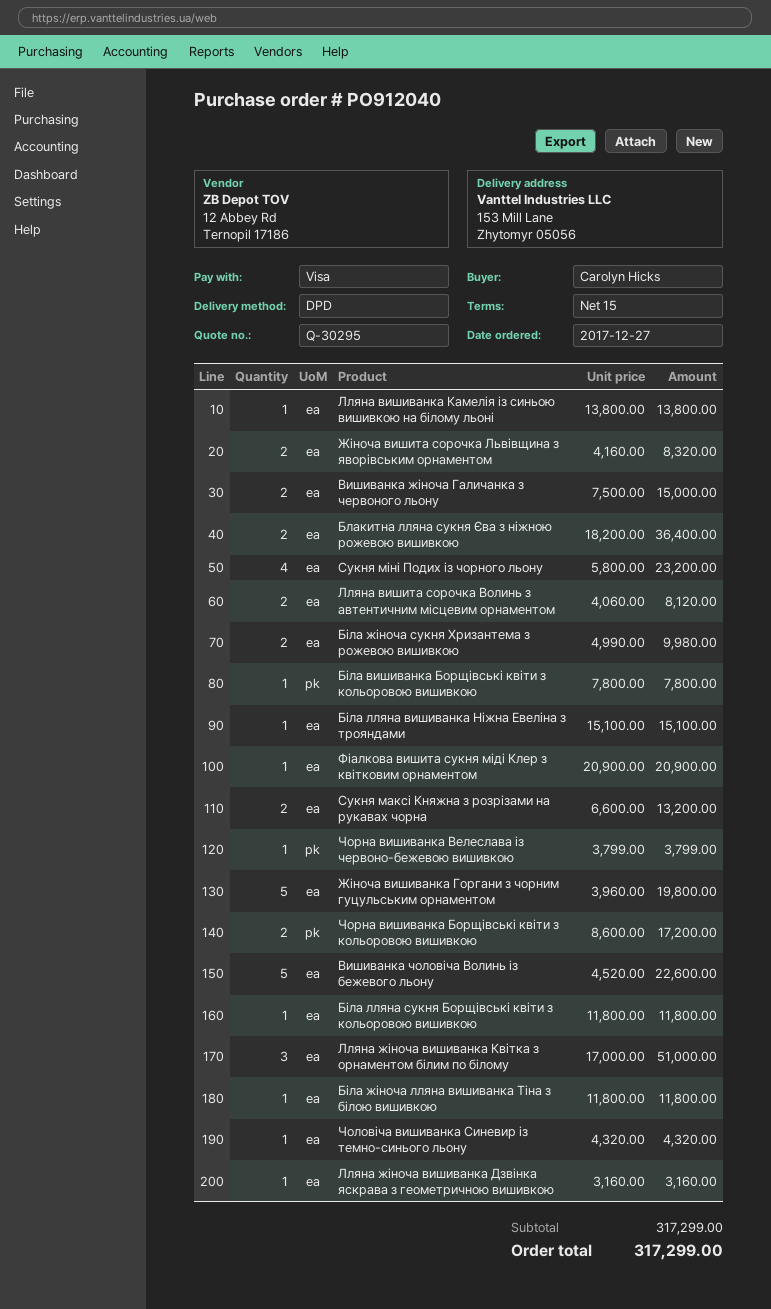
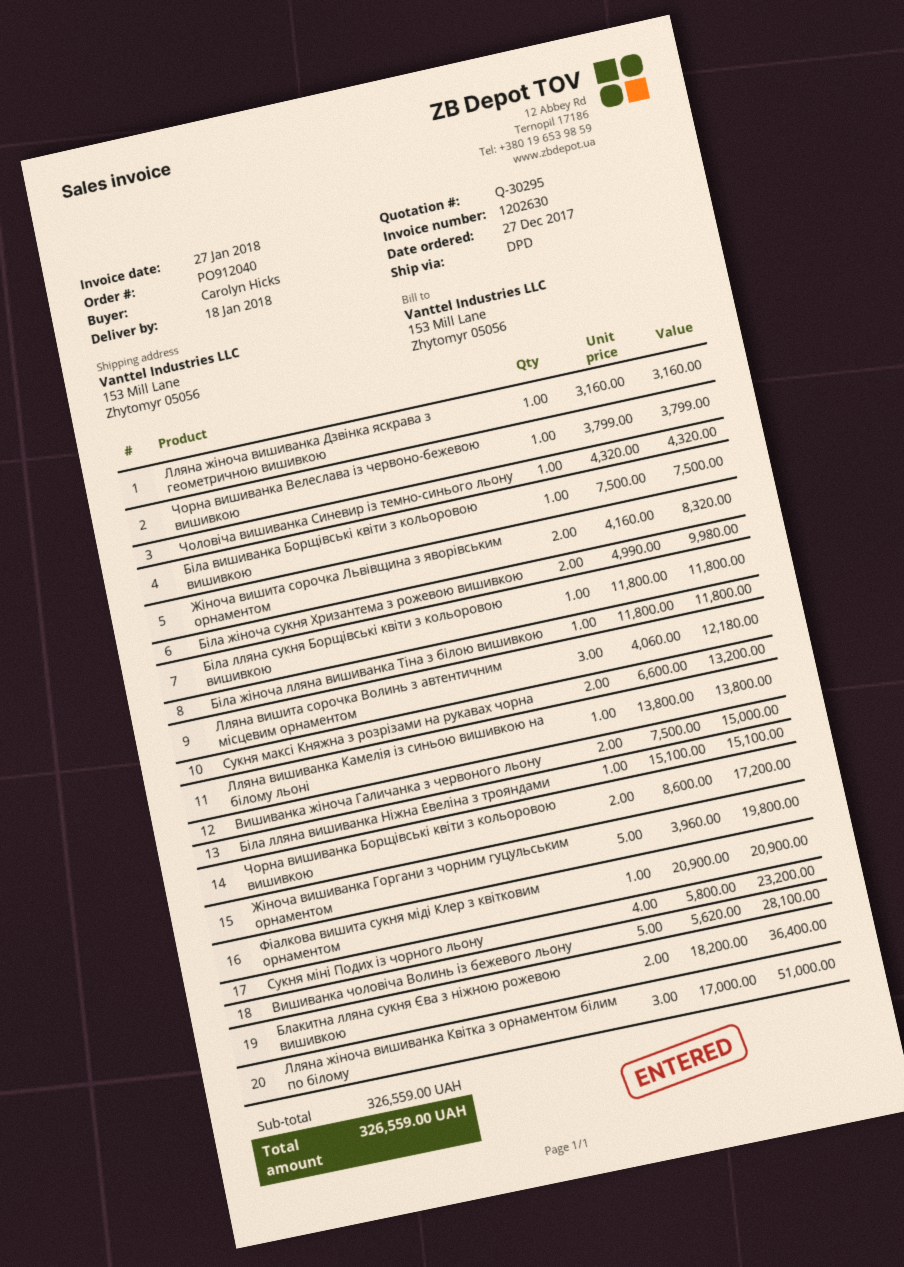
Лляна вишита сорочка Волинь з автентичним місцевим орнаментом: 2 x 4060.00 = 8120.00 -> 3 x 4060.00 = 12180.00
Біла вишиванка Борщівські квіти з кольоровою вишивкою: 1 x 7800.00 = 7800.00 -> 1 x 7500.00 = 7500.00
Вишиванка чоловіча Волинь із бежевого льону: 5 x 4520.00 = 22600.00 -> 5 x 5620.00 = 28100.00
subtotal: 317299.00 -> 326559.00
total: 317299.00 -> 326559.00

